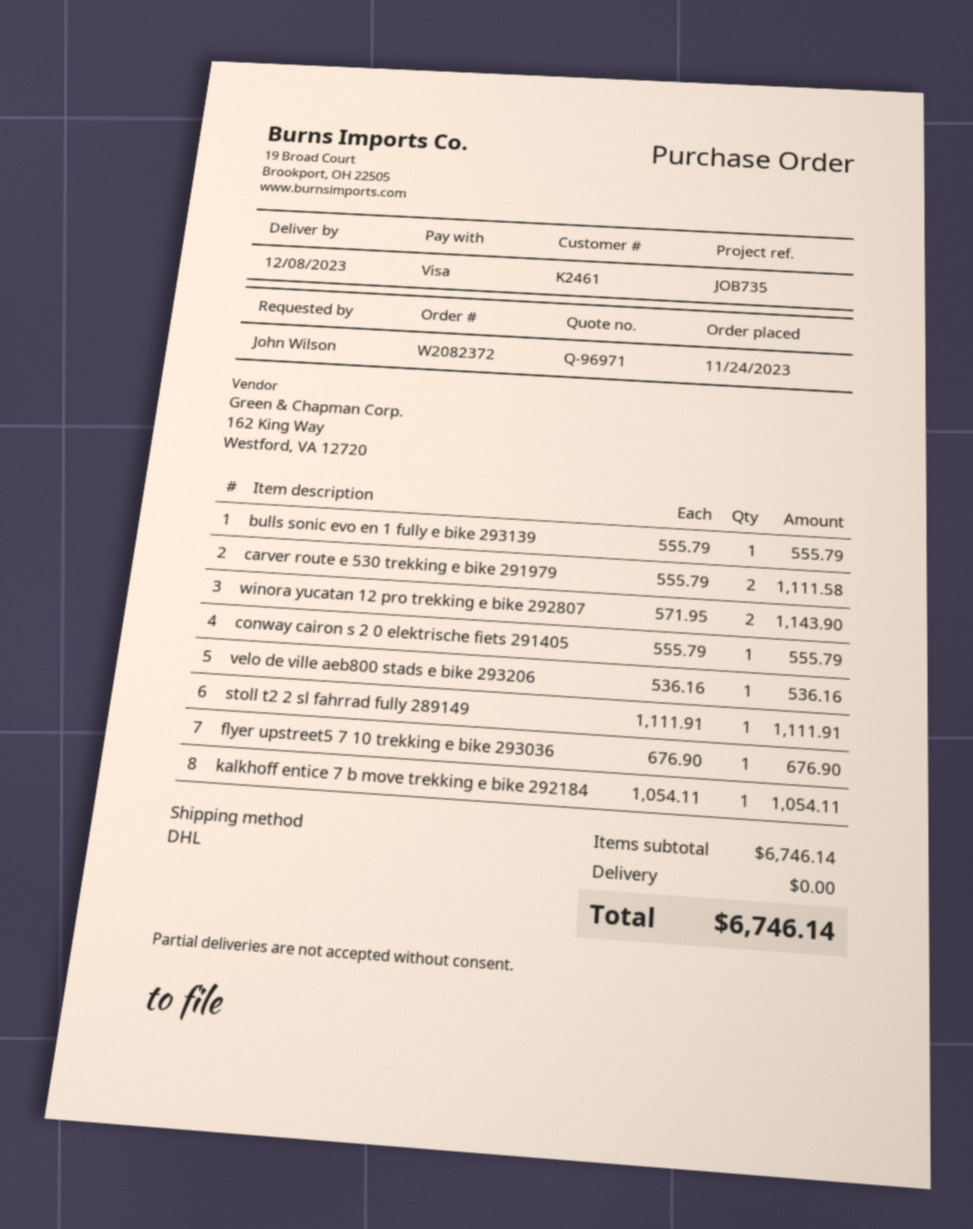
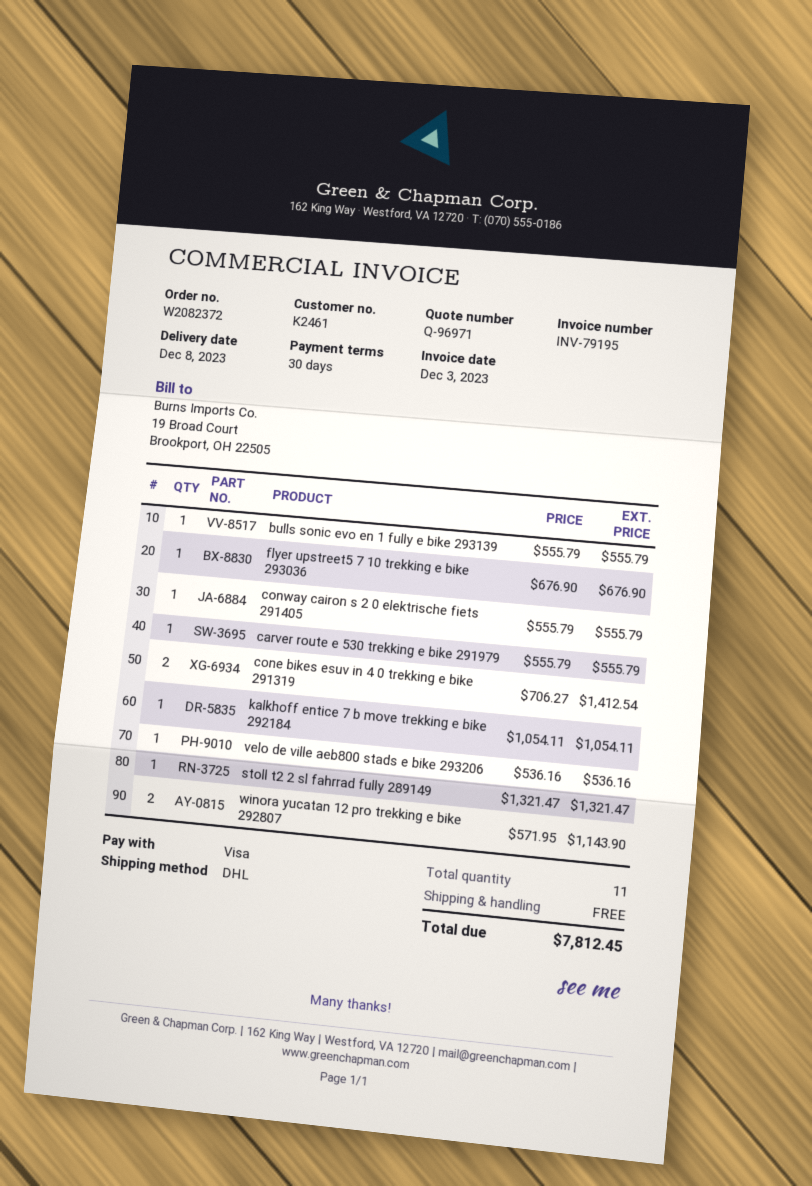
carver route e 530 trekking e bike 291979: 2 x 555.79 = 1111.58 -> 1 x 555.79 = 555.79
stoll t2 2 sl fahrrad fully 289149: 1 x 1111.91 = 1111.91 -> 1 x 1321.47 = 1321.47
cone bikes esuv in 4 0 trekking e bike 291319: none -> 2 x 706.27 = 1412.54
total: 6746.14 -> 7812.45

